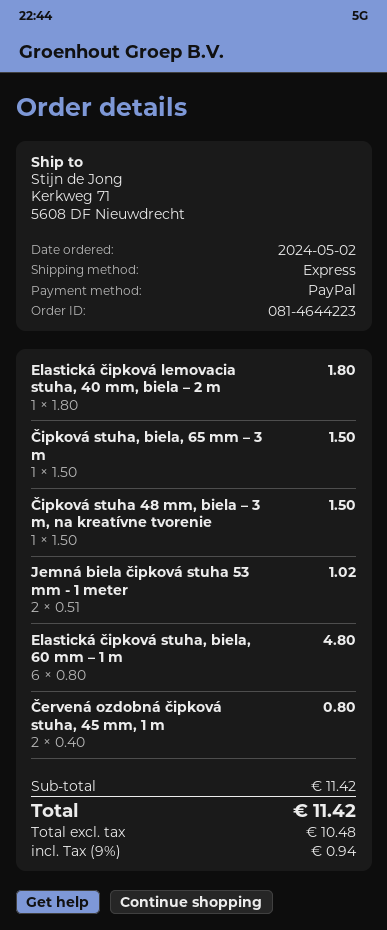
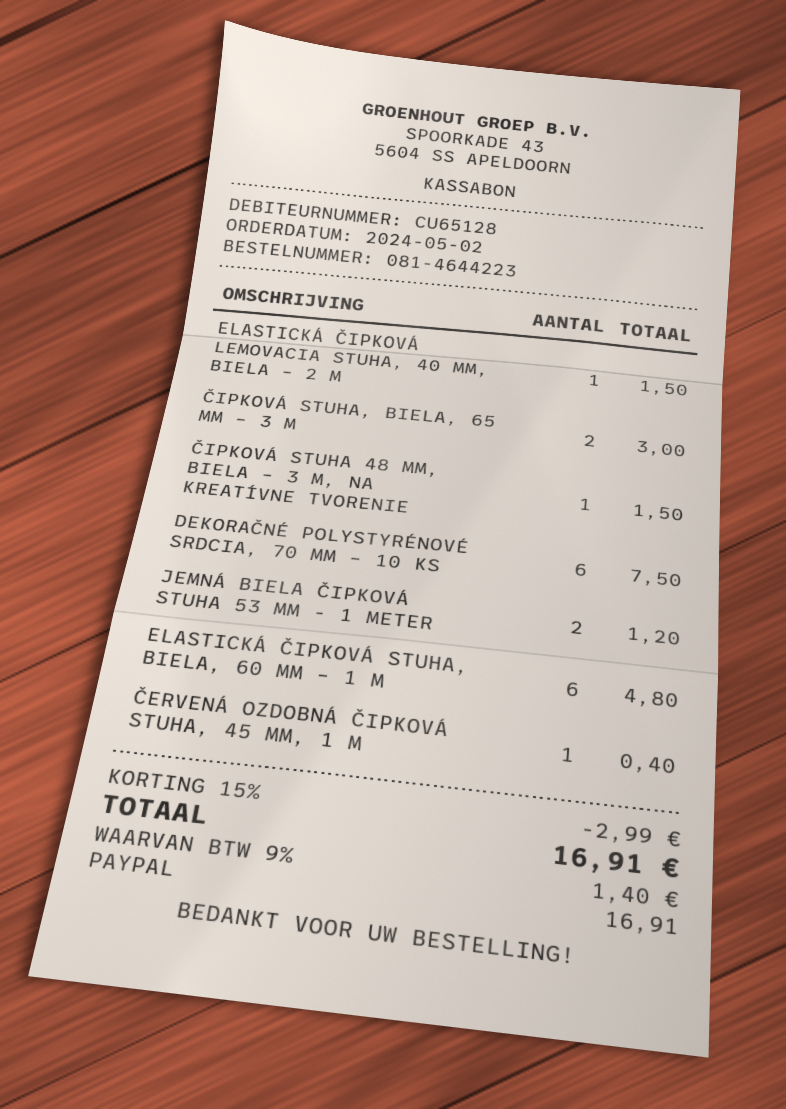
Elastická čipková lemovacia stuha, 40 mm, biela – 2 m: 1 for 1.80 -> 1 for 1.50
Čipková stuha, biela, 65 mm – 3 m: 1 for 1.50 -> 2 for 3.00
Jemná biela čipková stuha 53 mm - 1 meter: 2 for 1.02 -> 2 for 1.20
Červená ozdobná čipková stuha, 45 mm, 1 m: 2 for 0.80 -> 1 for 0.40
DEKORAČNÉ POLYSTYRÉNOVÉ SRDCIA, 70 MM – 10 KS: none -> 6 for 7.50
discount: none -> 15% = 2.99
tax: 9% = 0.94 -> 9% = 1.40
total: 11.42 -> 16.91

